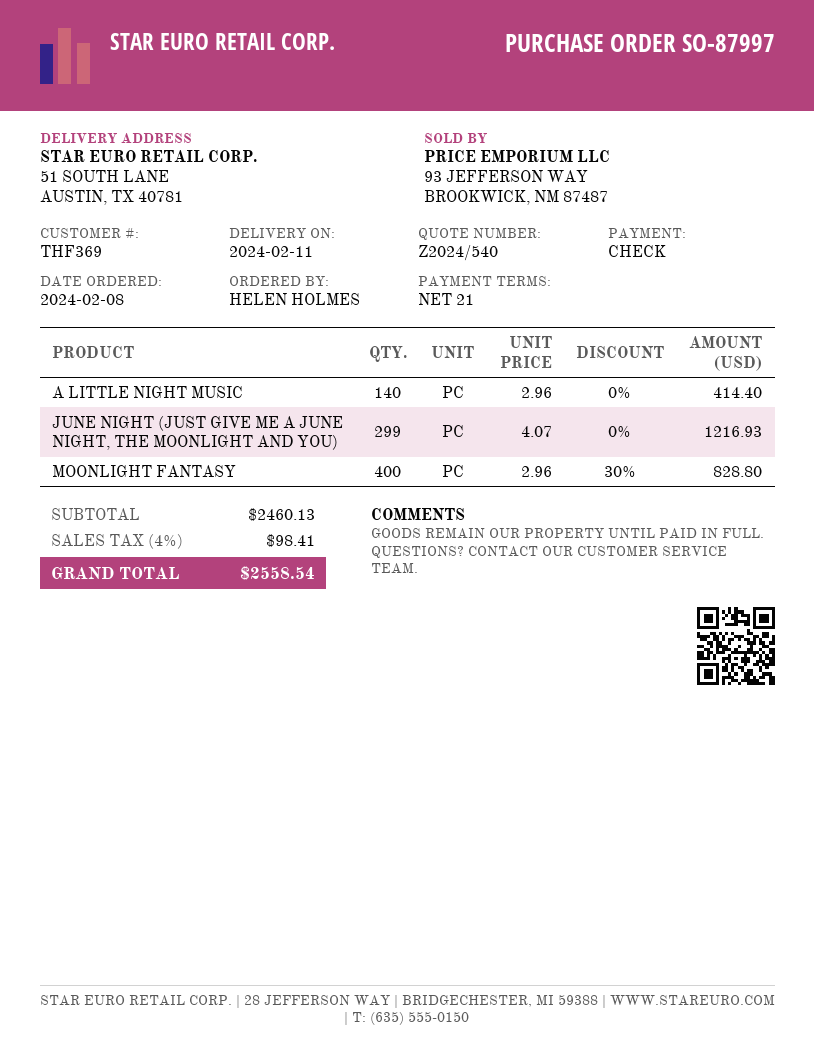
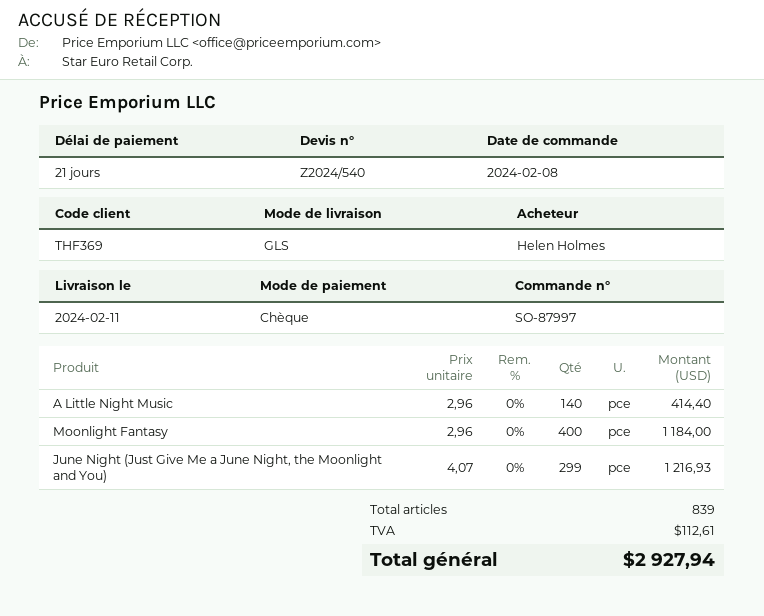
MOONLIGHT FANTASY: 400 x 2.96 - 30% = 828.80 -> 400 x 2.96 = 1184.00
tax: 98.41 -> 112.61
total: 2558.54 -> 2927.94

